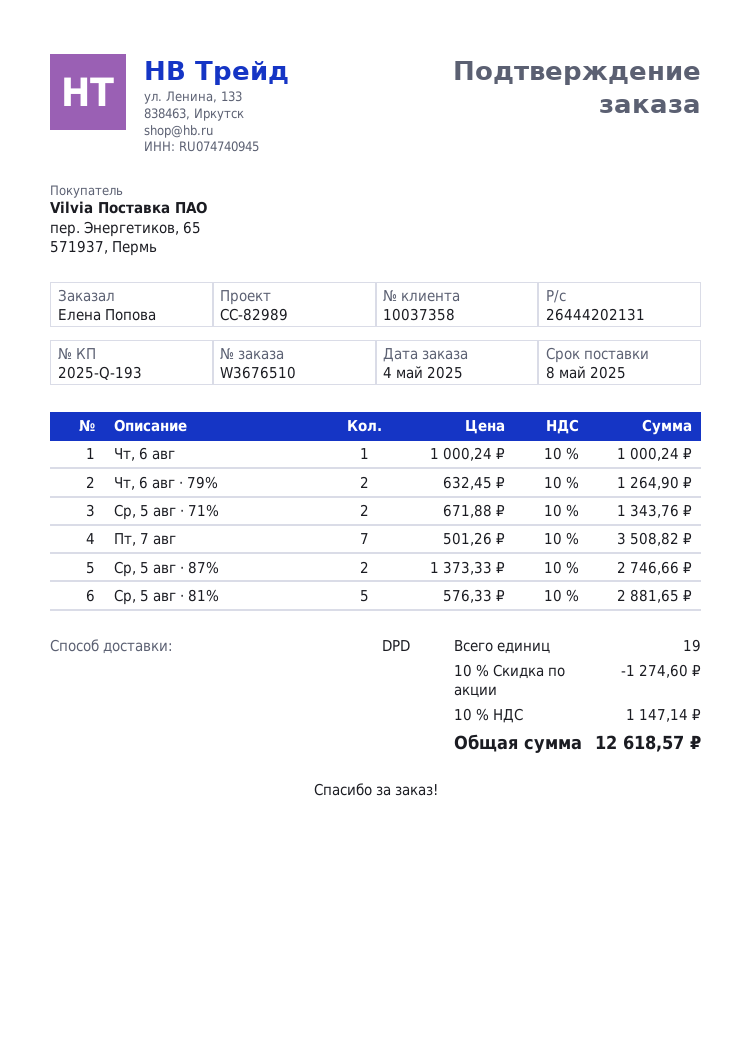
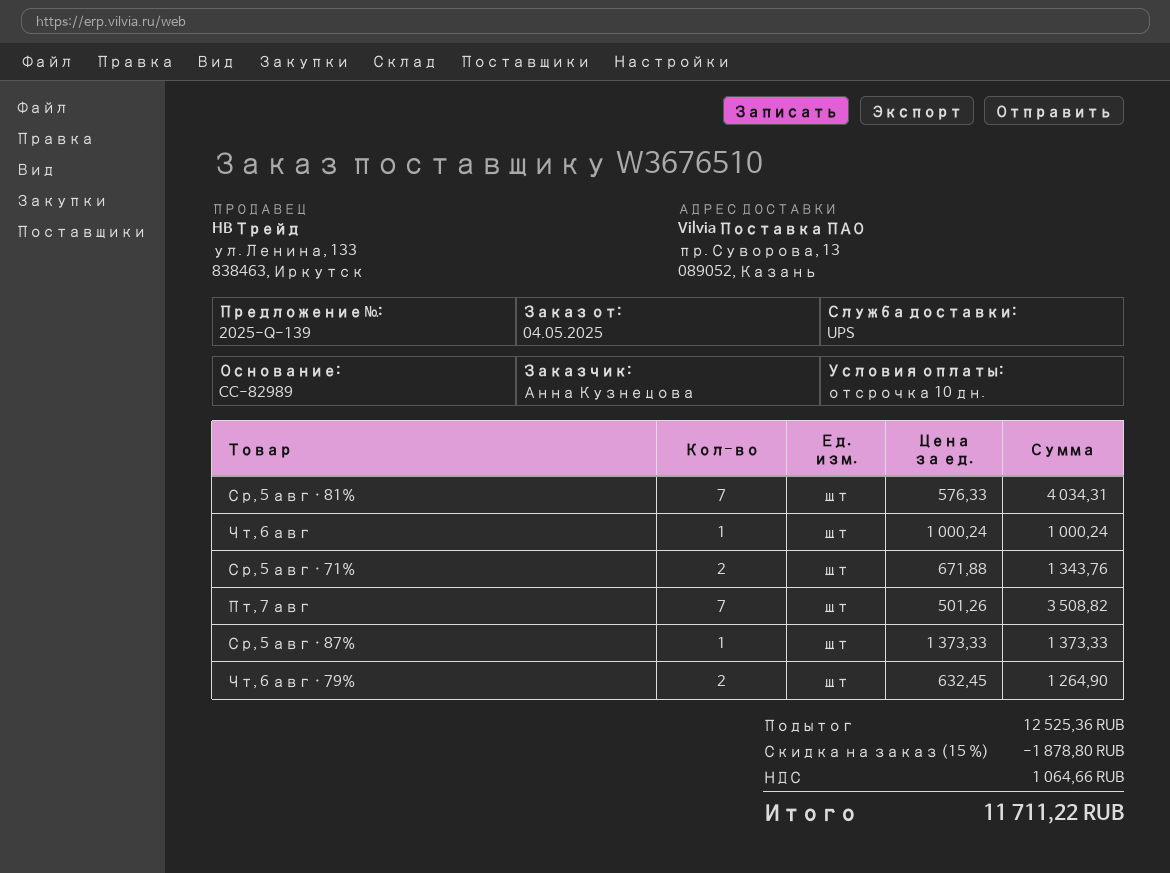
quote number: 2025-Q-193 -> 2025-Q-139
ordered by: Елена Попова -> Анна Кузнецова
shipping method: DPD -> UPS
Ср, 5 авг · 87%: 2 x 1373.33 = 2746.66 -> 1 x 1373.33 = 1373.33
Ср, 5 авг · 81%: 5 x 576.33 = 2881.65 -> 7 x 576.33 = 4034.31
discount: 10% = 1274.60 -> 15% = 1878.80
tax: 1147.14 -> 1064.66
total: 12618.57 -> 11711.22

